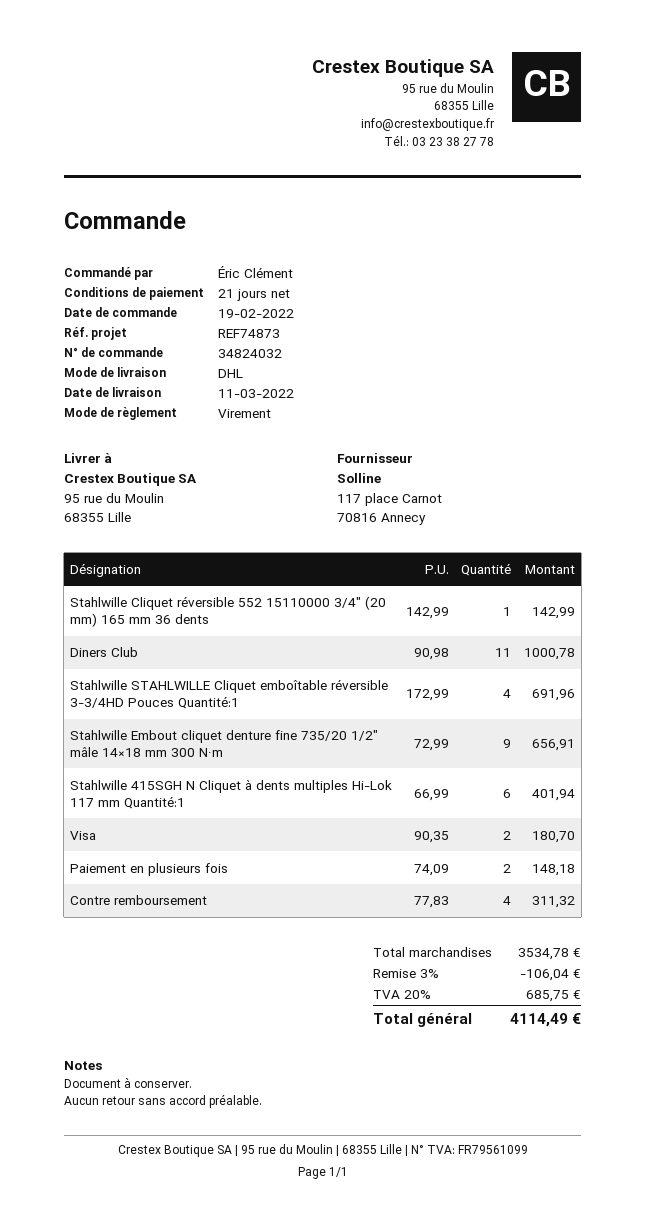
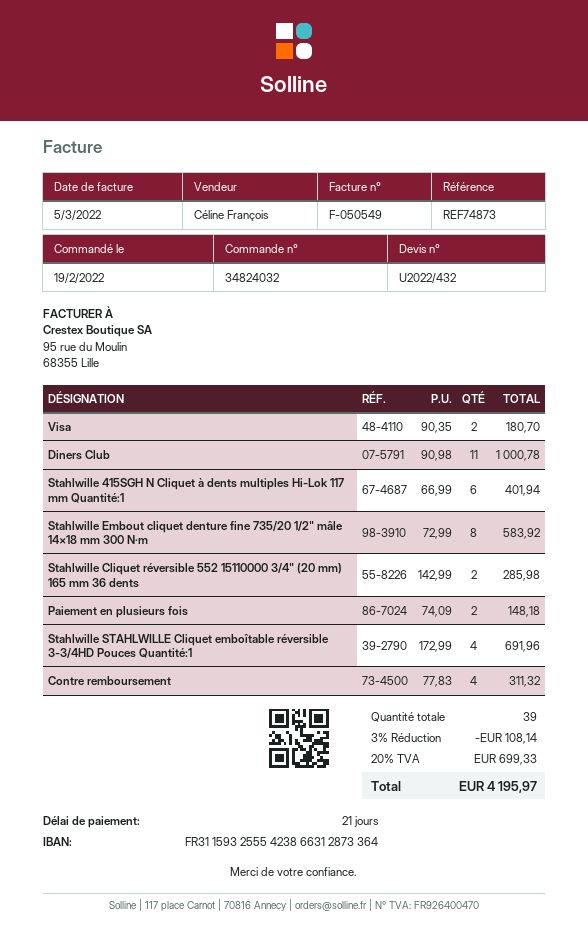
Stahlwille Cliquet réversible 552 15110000 3/4" (20 mm) 165 mm 36 dents: 1 x 142.99 = 142.99 -> 2 x 142.99 = 285.98
Stahlwille Embout cliquet denture fine 735/20 1/2" mâle 14×18 mm 300 N·m: 9 x 72.99 = 656.91 -> 8 x 72.99 = 583.92
discount: 3% = 106.04 -> 3% = 108.14
tax: 20% = 685.75 -> 20% = 699.33
total: 4114.49 -> 4195.97

